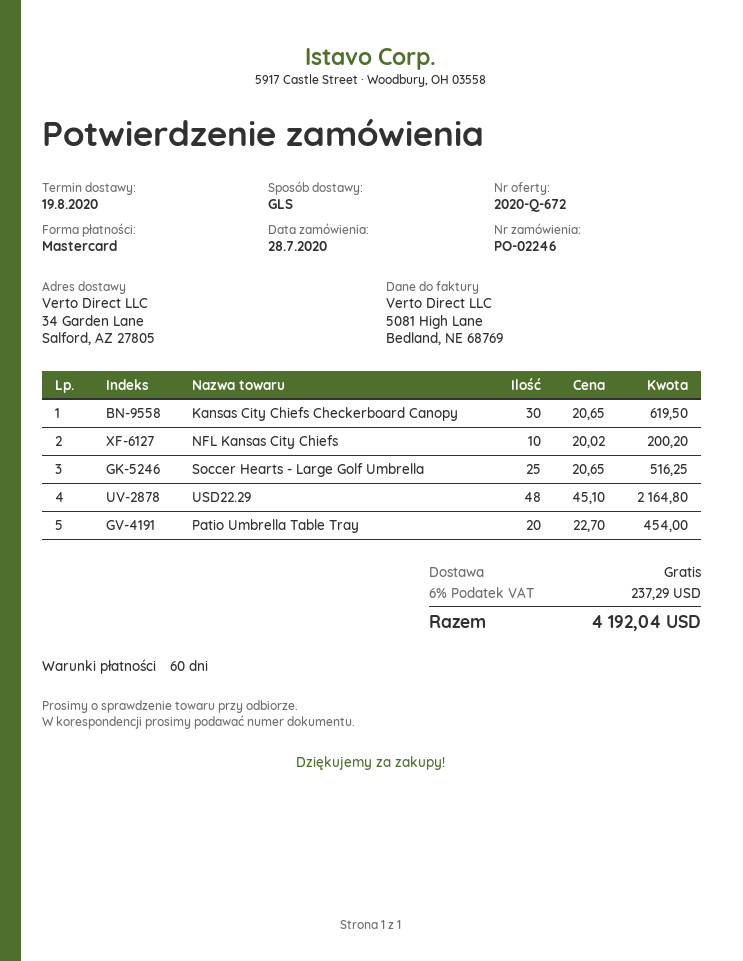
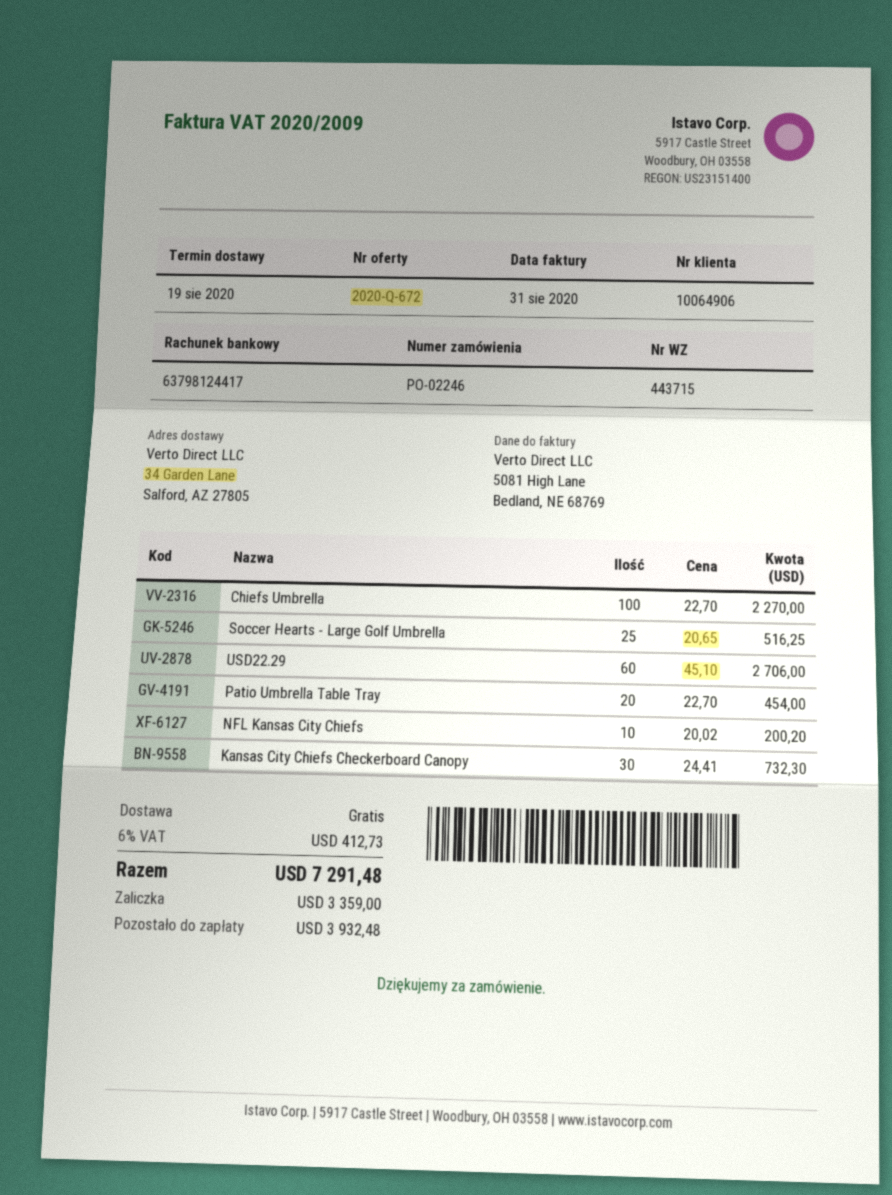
Kansas City Chiefs Checkerboard Canopy: 30 x 20.65 = 619.50 -> 30 x 24.41 = 732.30
USD22.29: 48 x 45.10 = 2164.80 -> 60 x 45.10 = 2706.00
Chiefs Umbrella: none -> 100 x 22.70 = 2270.00
tax: 6% = 237.29 -> 6% = 412.73
total: 4192.04 -> 7291.48

